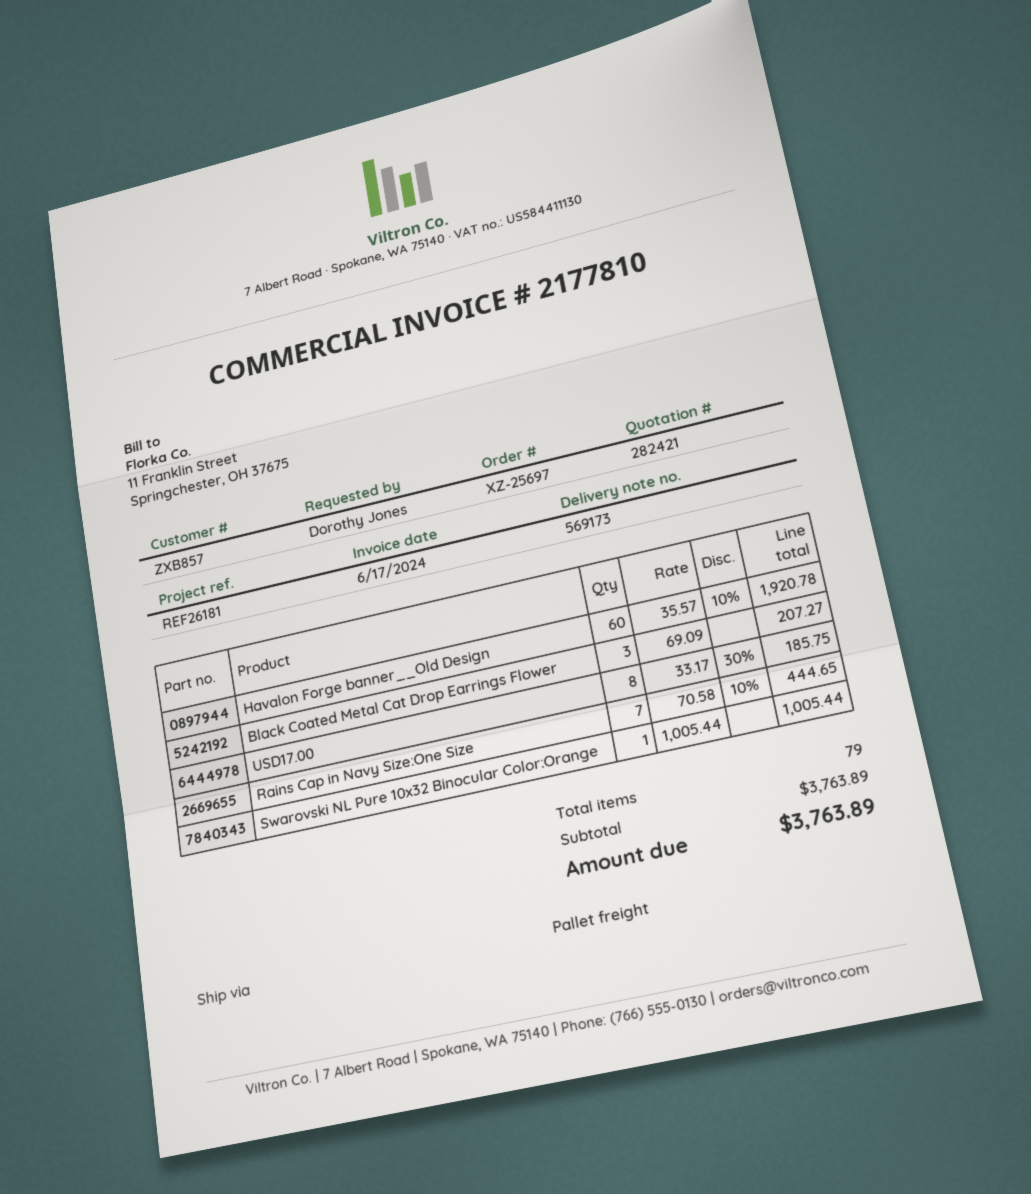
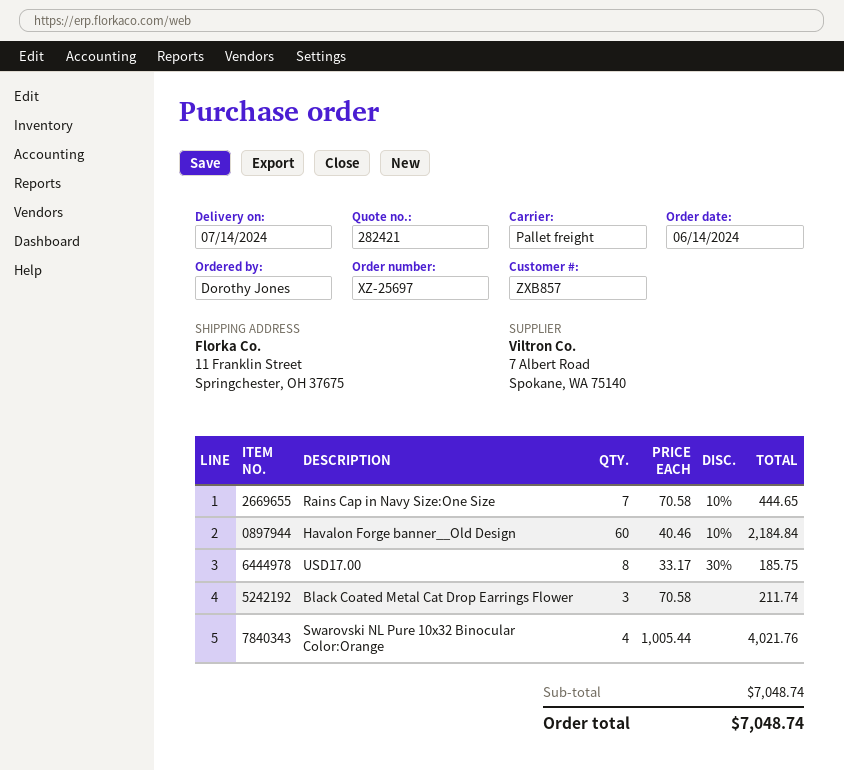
Havalon Forge banner__Old Design: 60 x 35.57 - 10% = 1920.78 -> 60 x 40.46 - 10% = 2184.84
Black Coated Metal Cat Drop Earrings Flower: 3 x 69.09 = 207.27 -> 3 x 70.58 = 211.74
Swarovski NL Pure 10x32 Binocular Color:Orange: 1 x 1005.44 = 1005.44 -> 4 x 1005.44 = 4021.76
subtotal: 3763.89 -> 7048.74
total: 3763.89 -> 7048.74

